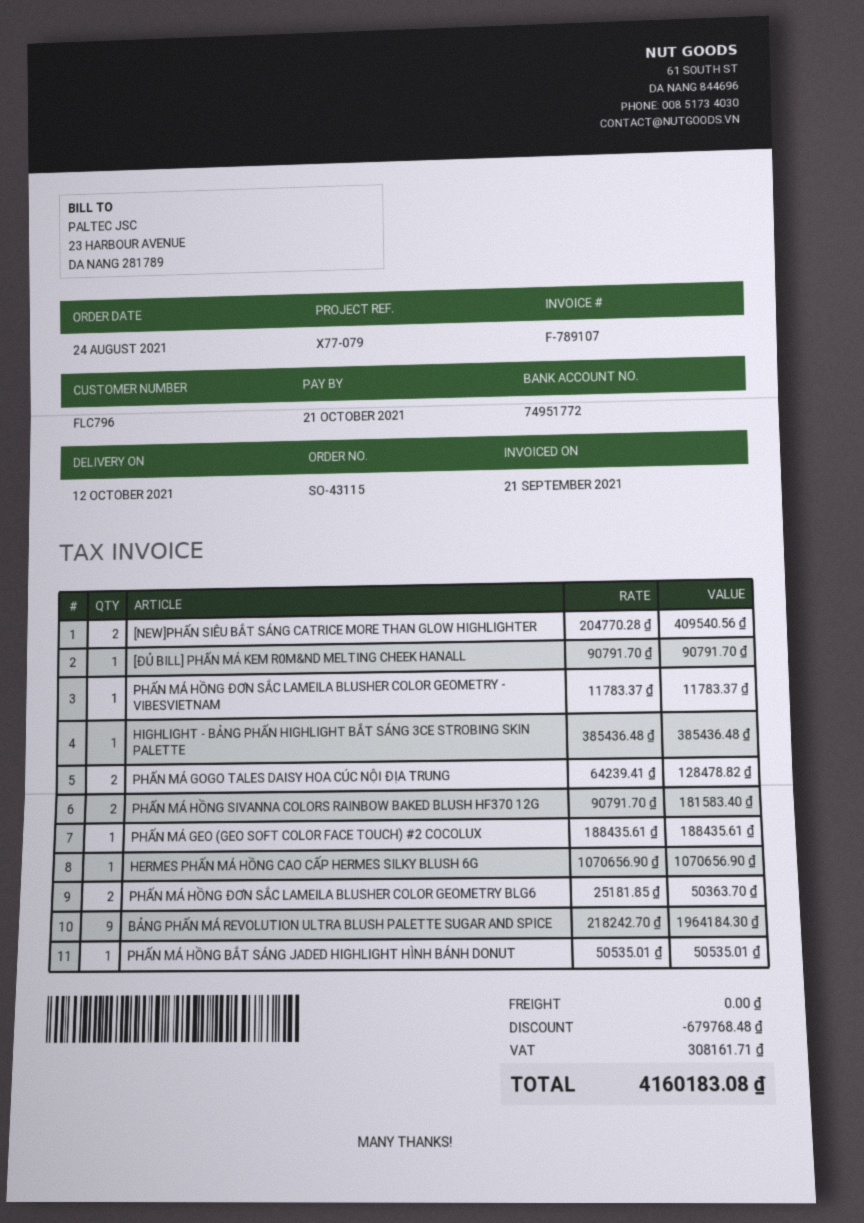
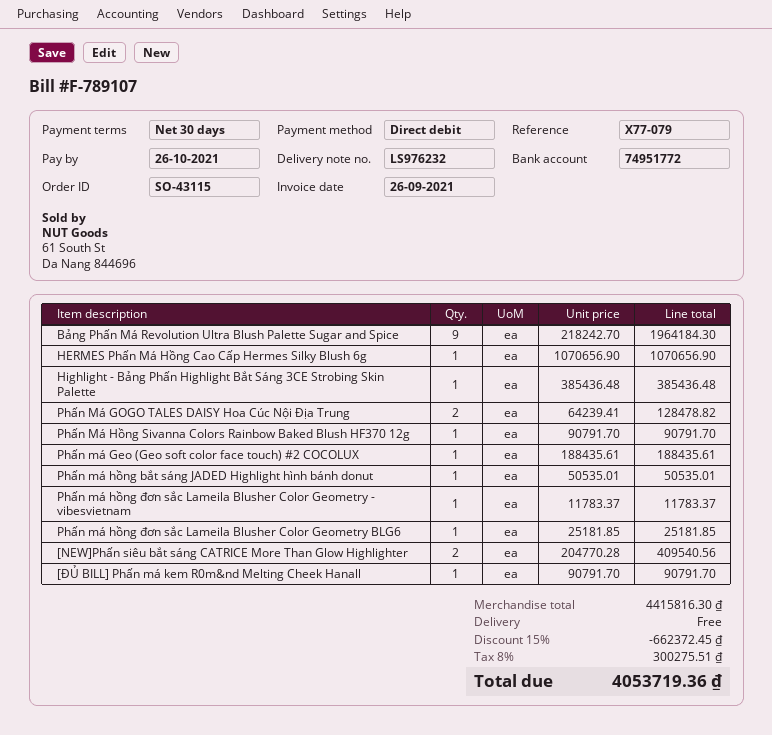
invoice date: 2021-09-21 -> 2021-09-26
due date: 2021-10-21 -> 2021-10-26
PHẤN MÁ HỒNG SIVANNA COLORS RAINBOW BAKED BLUSH HF370 12G: 2 x 90791.70 = 181583.40 -> 1 x 90791.70 = 90791.70
PHẤN MÁ HỒNG ĐƠN SẮC LAMEILA BLUSHER COLOR GEOMETRY BLG6: 2 x 25181.85 = 50363.70 -> 1 x 25181.85 = 25181.85
discount: 679768.48 -> 662372.45
tax: 308161.71 -> 300275.51
total: 4160183.08 -> 4053719.36

